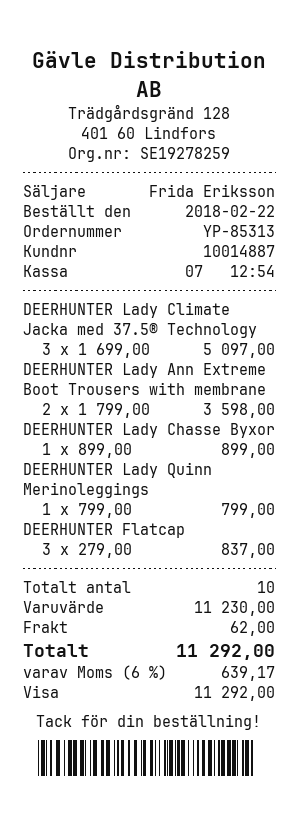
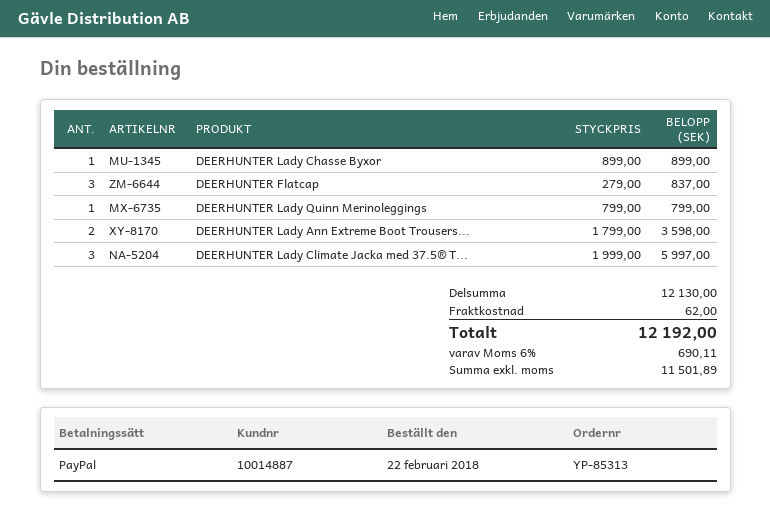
payment method: Visa -> PayPal
DEERHUNTER Lady Climate Jacka med 37.5® Technology: 3 x 1699.00 = 5097.00 -> 3 x 1999.00 = 5997.00
subtotal: 11230.00 -> 12130.00
tax: 6% = 639.17 -> 6% = 690.11
total: 11292.00 -> 12192.00

